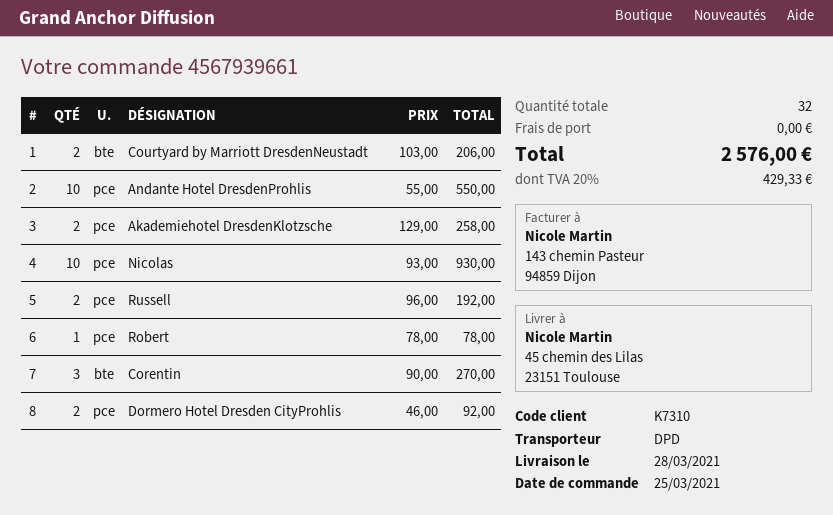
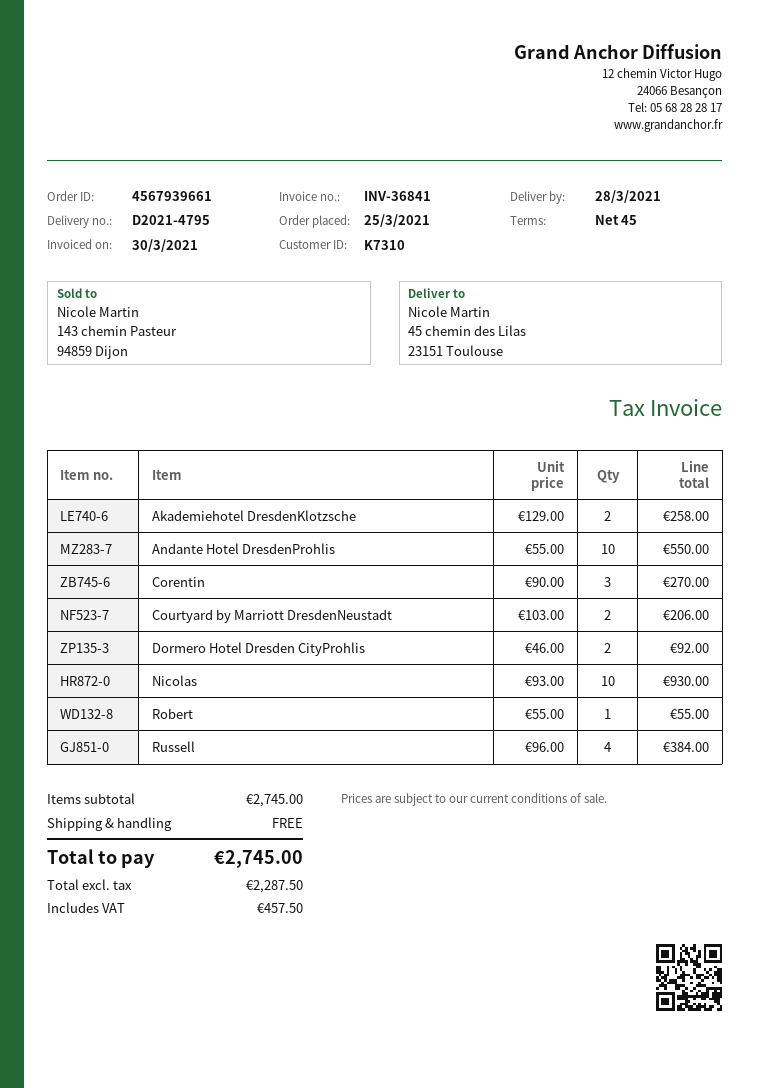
Russell: 2 x 96.00 = 192.00 -> 4 x 96.00 = 384.00
Robert: 1 x 78.00 = 78.00 -> 1 x 55.00 = 55.00
tax: 429.33 -> 457.50
total: 2576.00 -> 2745.00

